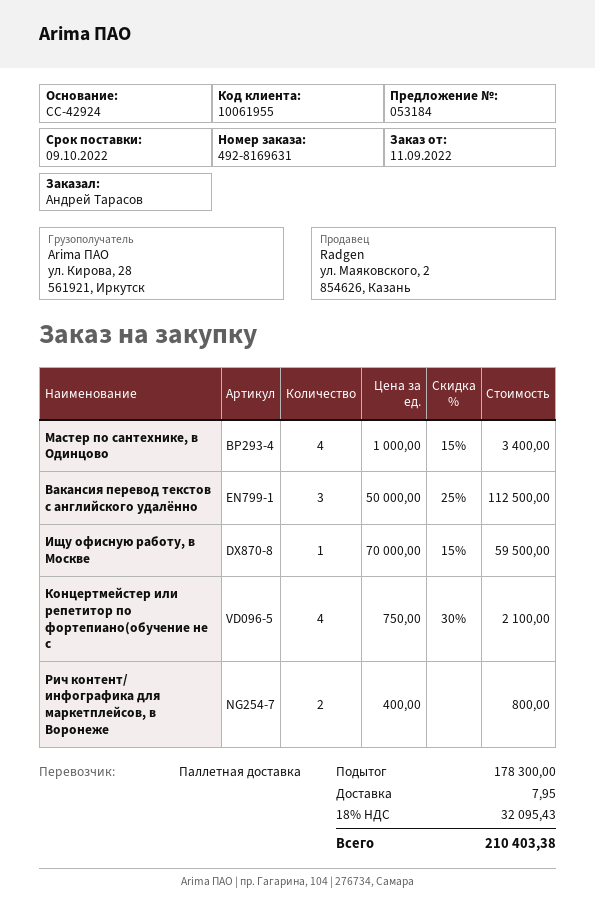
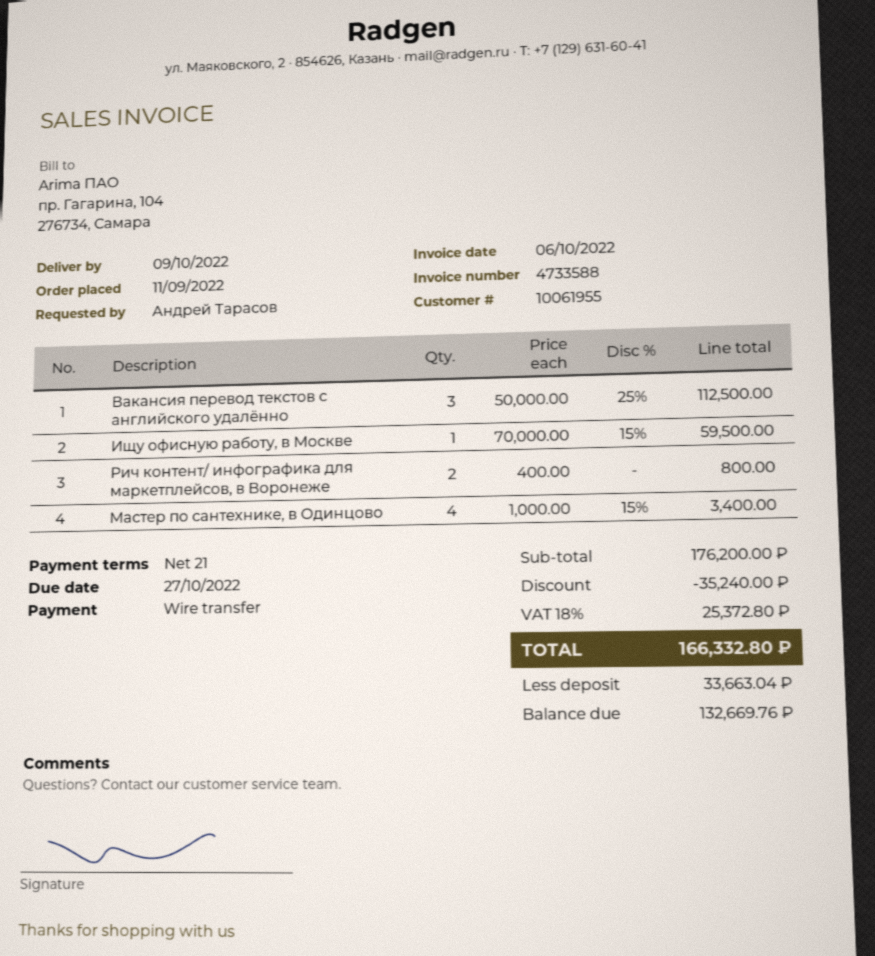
Концертмейстер или репетитор по фортепиано(обучение не с: 4 x 750.00 - 30% = 2100.00 -> none
subtotal: 178300.00 -> 176200.00
discount: none -> 35240.00
shipping: 7.95 -> none
tax: 18% = 32095.43 -> 18% = 25372.80
total: 210403.38 -> 166332.80

